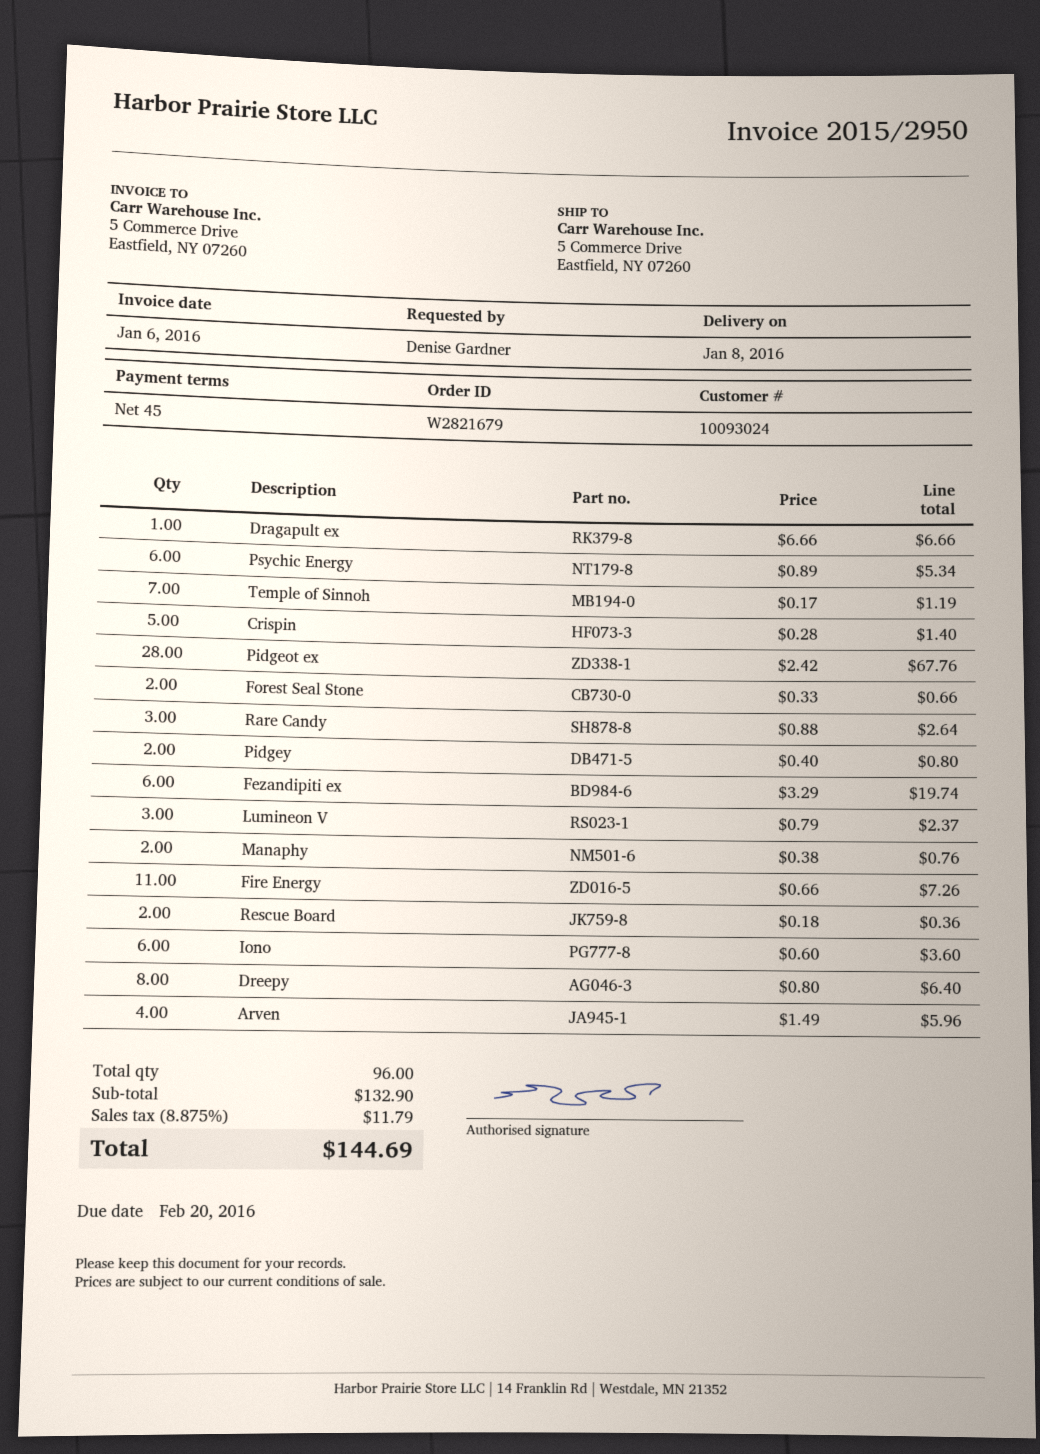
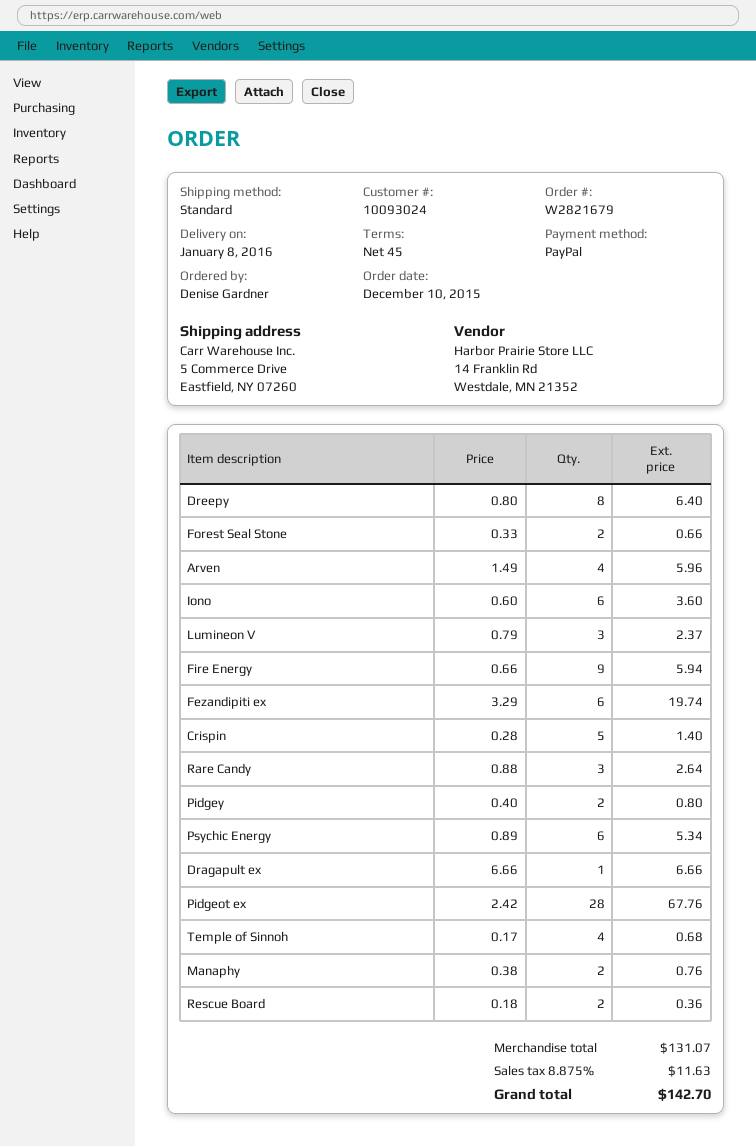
Temple of Sinnoh: 7 x 0.17 = 1.19 -> 4 x 0.17 = 0.68
Fire Energy: 11 x 0.66 = 7.26 -> 9 x 0.66 = 5.94
subtotal: 132.90 -> 131.07
tax: 8.875% = 11.79 -> 8.875% = 11.63
total: 144.69 -> 142.70

